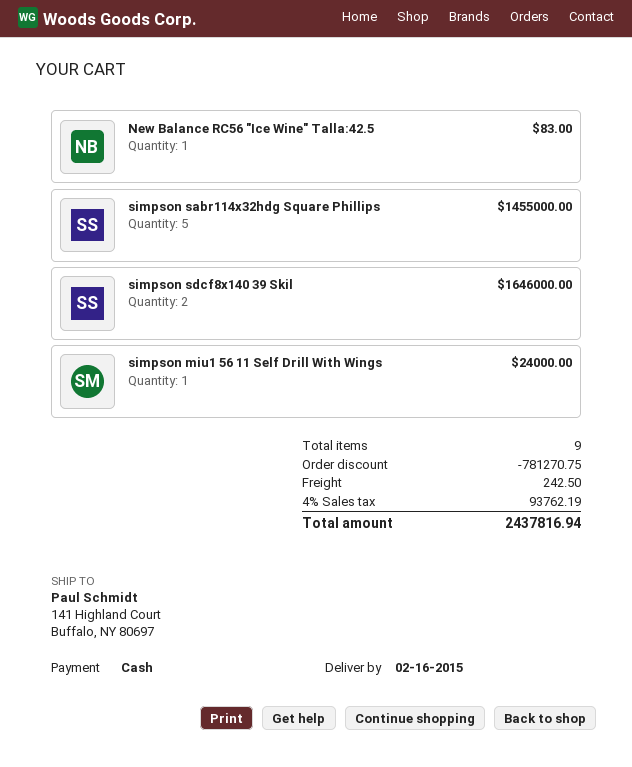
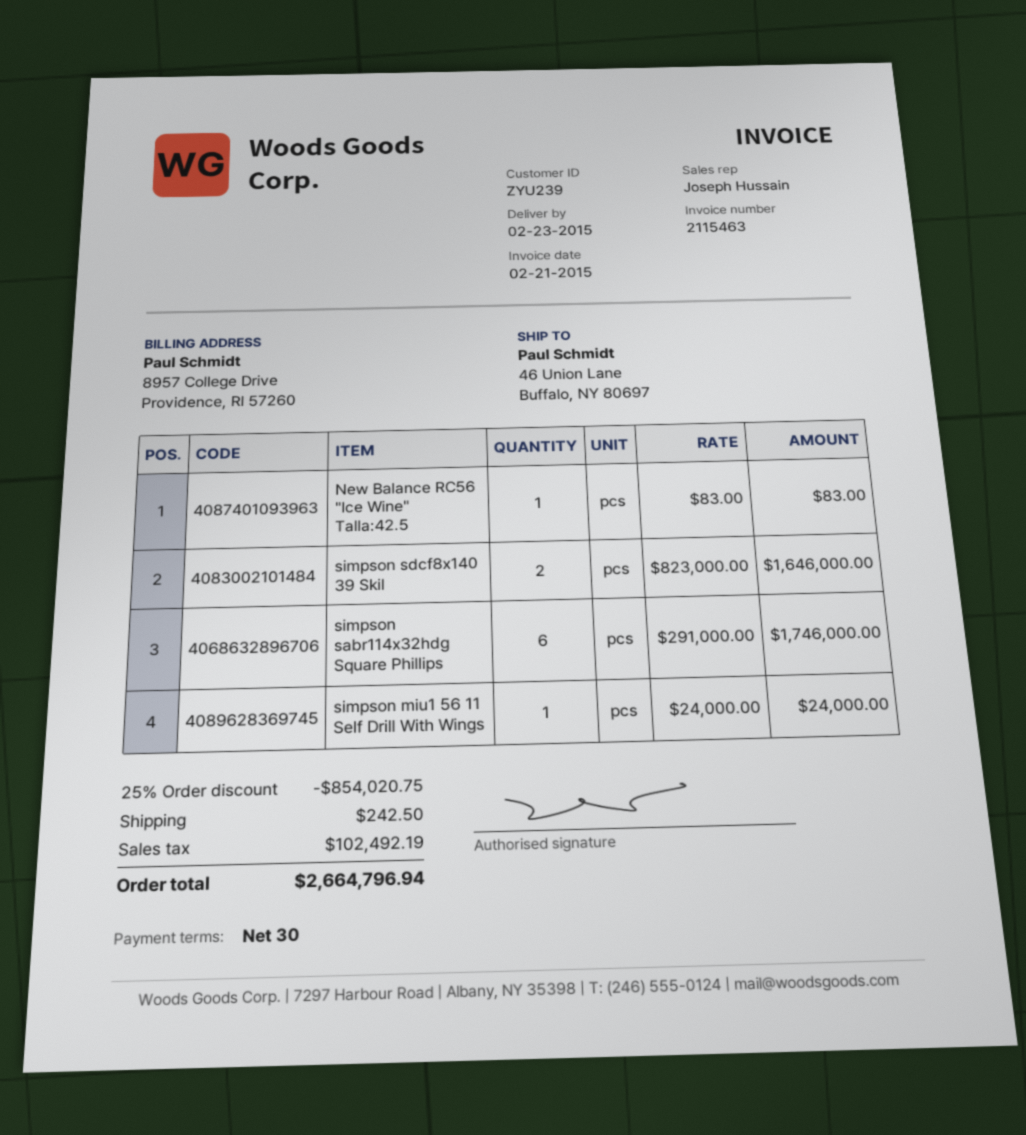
delivery date: 2015-02-16 -> 2015-02-23
ship to: 141 Highland Court, Buffalo, NY 80697 -> 46 Union Lane, Buffalo, NY 80697
simpson sabr114x32hdg Square Phillips: 5 for 1455000.00 -> 6 for 1746000.00
discount: 781270.75 -> 854020.75
tax: 93762.19 -> 102492.19
total: 2437816.94 -> 2664796.94

